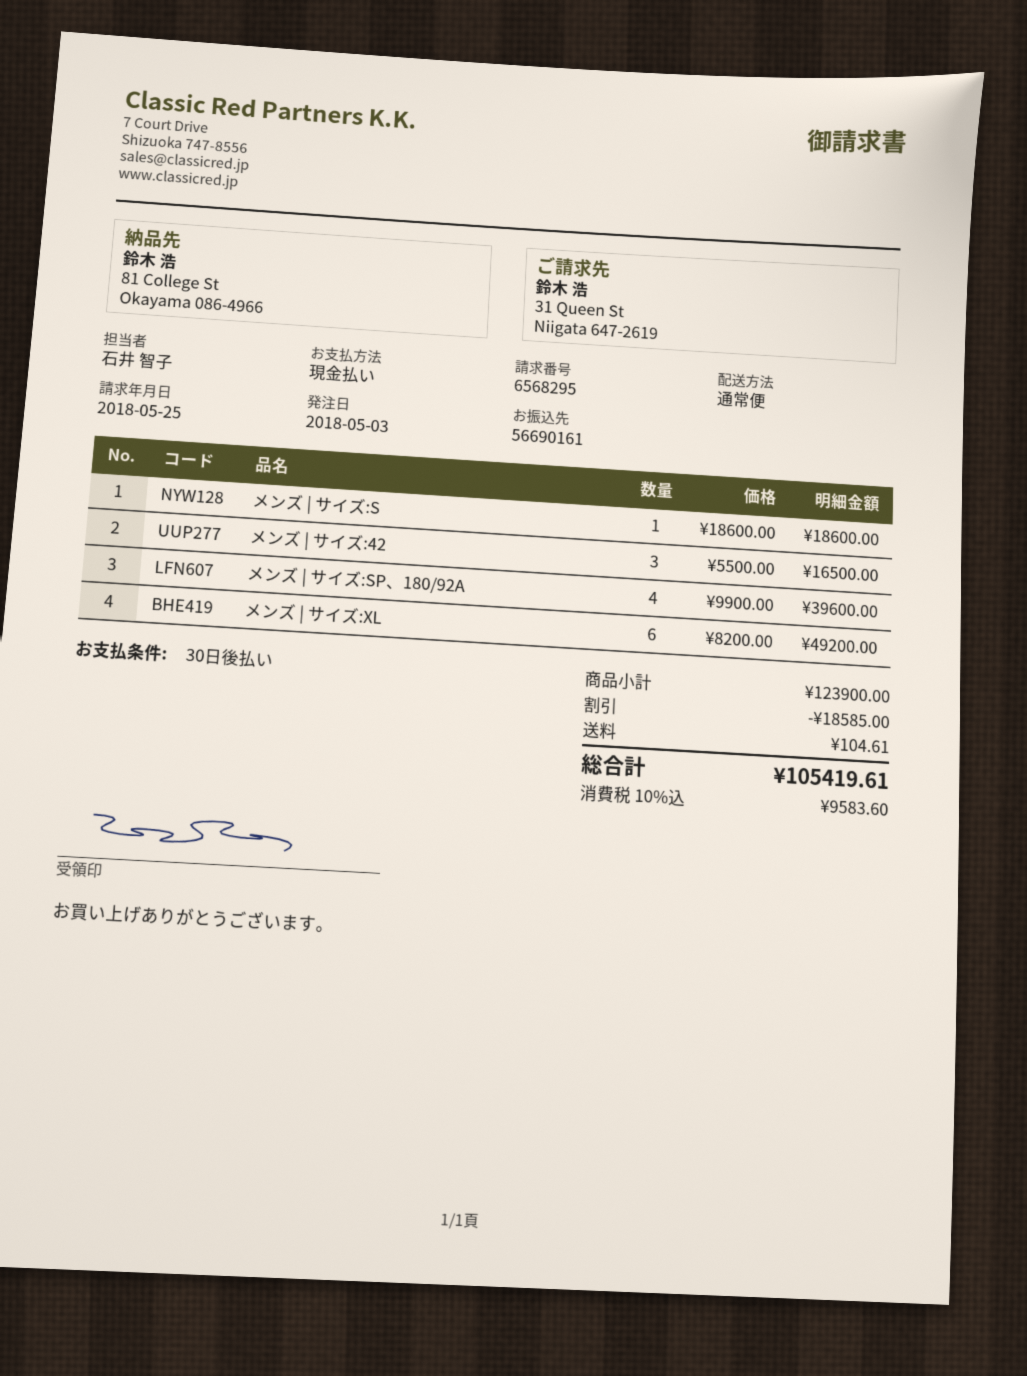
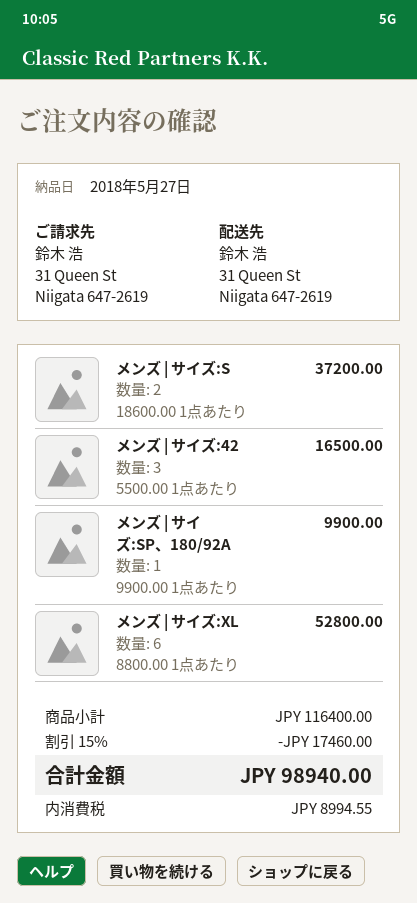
ship to: 81 College St, Okayama 086-4966 -> 31 Queen St, Niigata 647-2619
メンズ | サイズ:S: 1 x 18600.00 = 18600.00 -> 2 x 18600.00 = 37200.00
メンズ | サイズ:SP、180/92A: 4 x 9900.00 = 39600.00 -> 1 x 9900.00 = 9900.00
メンズ | サイズ:XL: 6 x 8200.00 = 49200.00 -> 6 x 8800.00 = 52800.00
subtotal: 123900.00 -> 116400.00
discount: 18585.00 -> 17460.00
shipping: 104.61 -> none
tax: 9583.60 -> 8994.55
total: 105419.61 -> 98940.00

